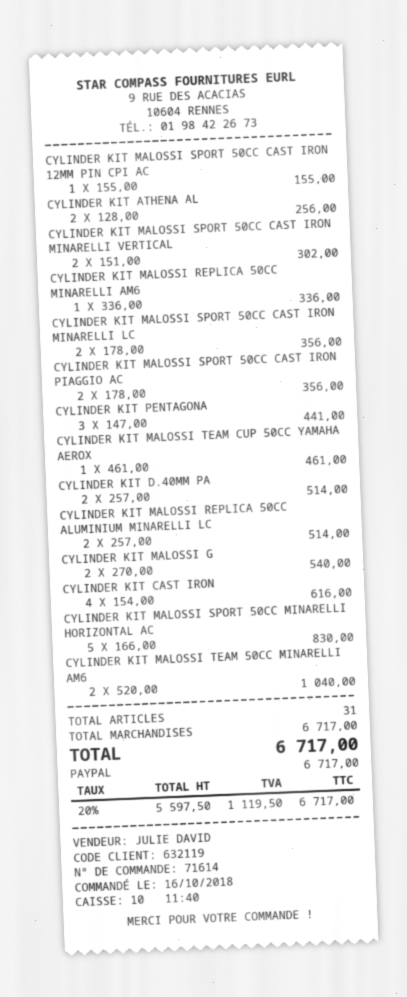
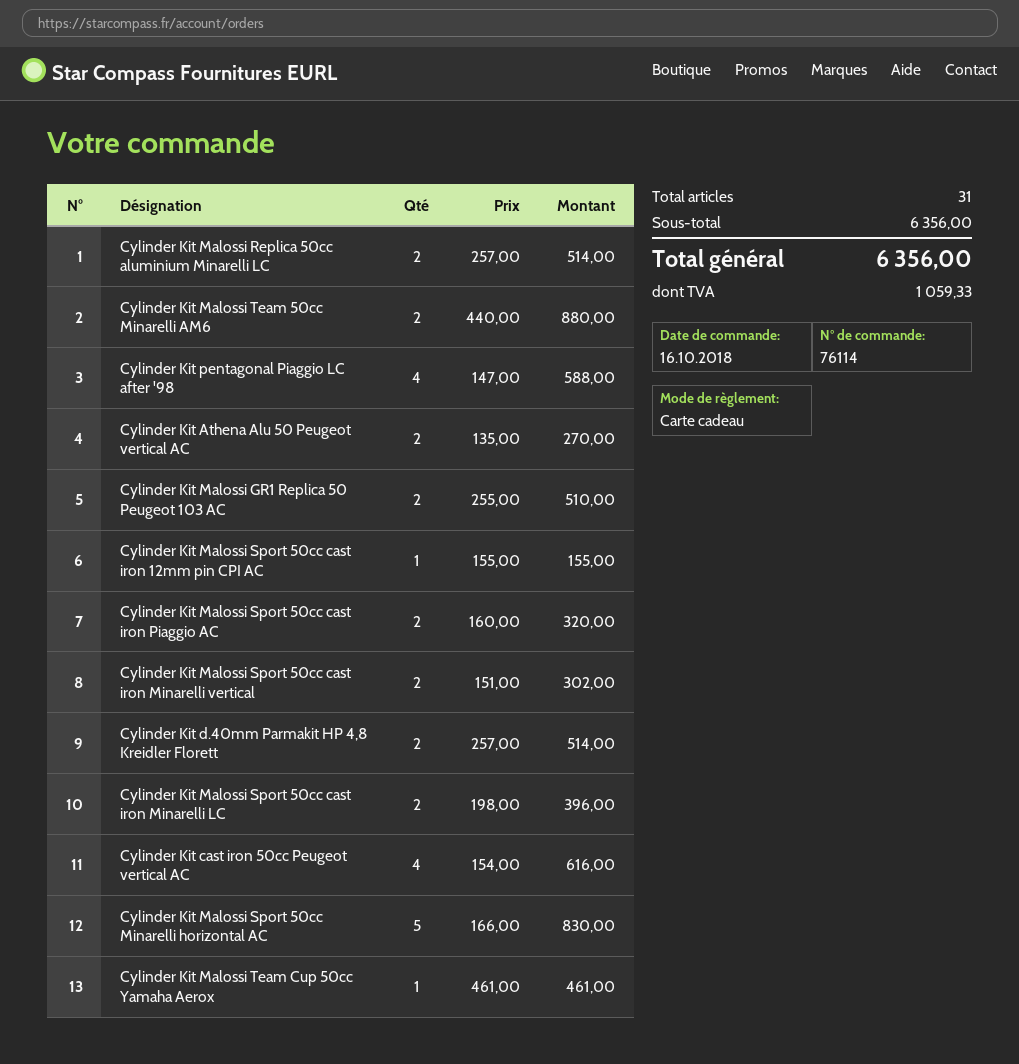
order number: 71614 -> 76114
payment method: PayPal -> gift card
CYLINDER KIT ATHENA AL: 2 x 128.00 = 256.00 -> 2 x 135.00 = 270.00
CYLINDER KIT MALOSSI REPLICA 50CC MINARELLI AM6: 1 x 336.00 = 336.00 -> none
CYLINDER KIT MALOSSI SPORT 50CC CAST IRON MINARELLI LC: 2 x 178.00 = 356.00 -> 2 x 198.00 = 396.00
CYLINDER KIT MALOSSI SPORT 50CC CAST IRON PIAGGIO AC: 2 x 178.00 = 356.00 -> 2 x 160.00 = 320.00
CYLINDER KIT PENTAGONA: 3 x 147.00 = 441.00 -> 4 x 147.00 = 588.00
CYLINDER KIT MALOSSI G: 2 x 270.00 = 540.00 -> 2 x 255.00 = 510.00
CYLINDER KIT MALOSSI TEAM 50CC MINARELLI AM6: 2 x 520.00 = 1040.00 -> 2 x 440.00 = 880.00
subtotal: 6717.00 -> 6356.00
tax: 1119.50 -> 1059.33
total: 6717.00 -> 6356.00

